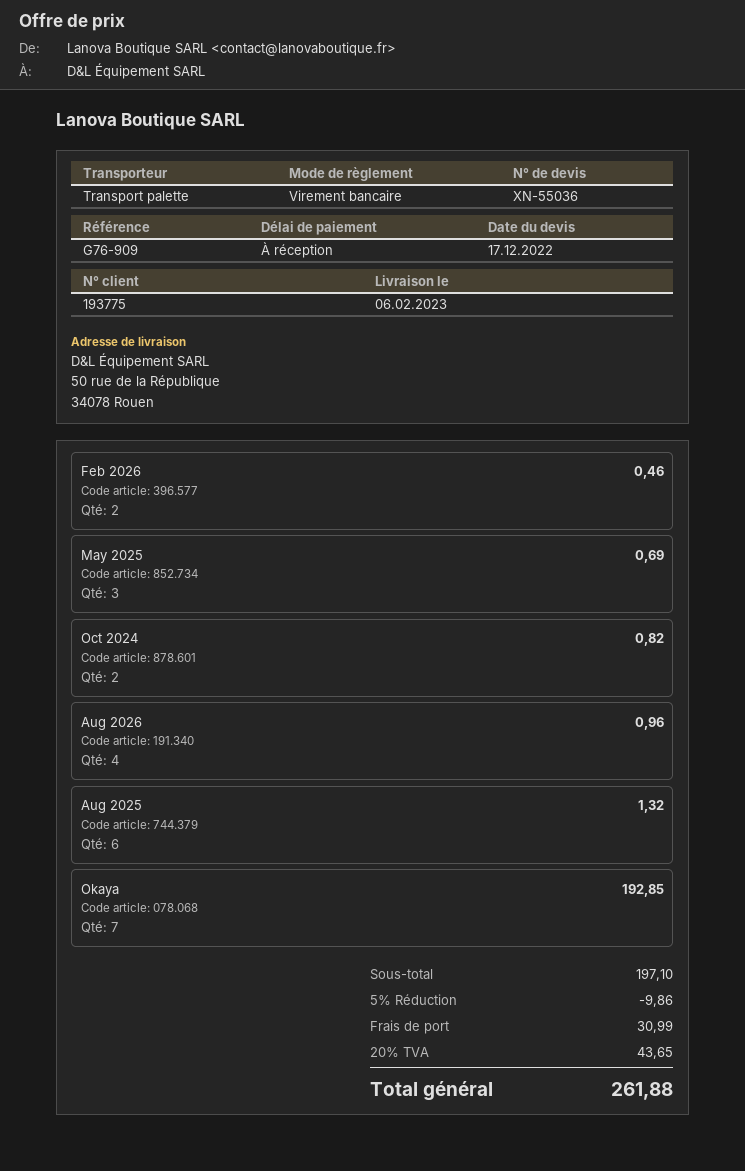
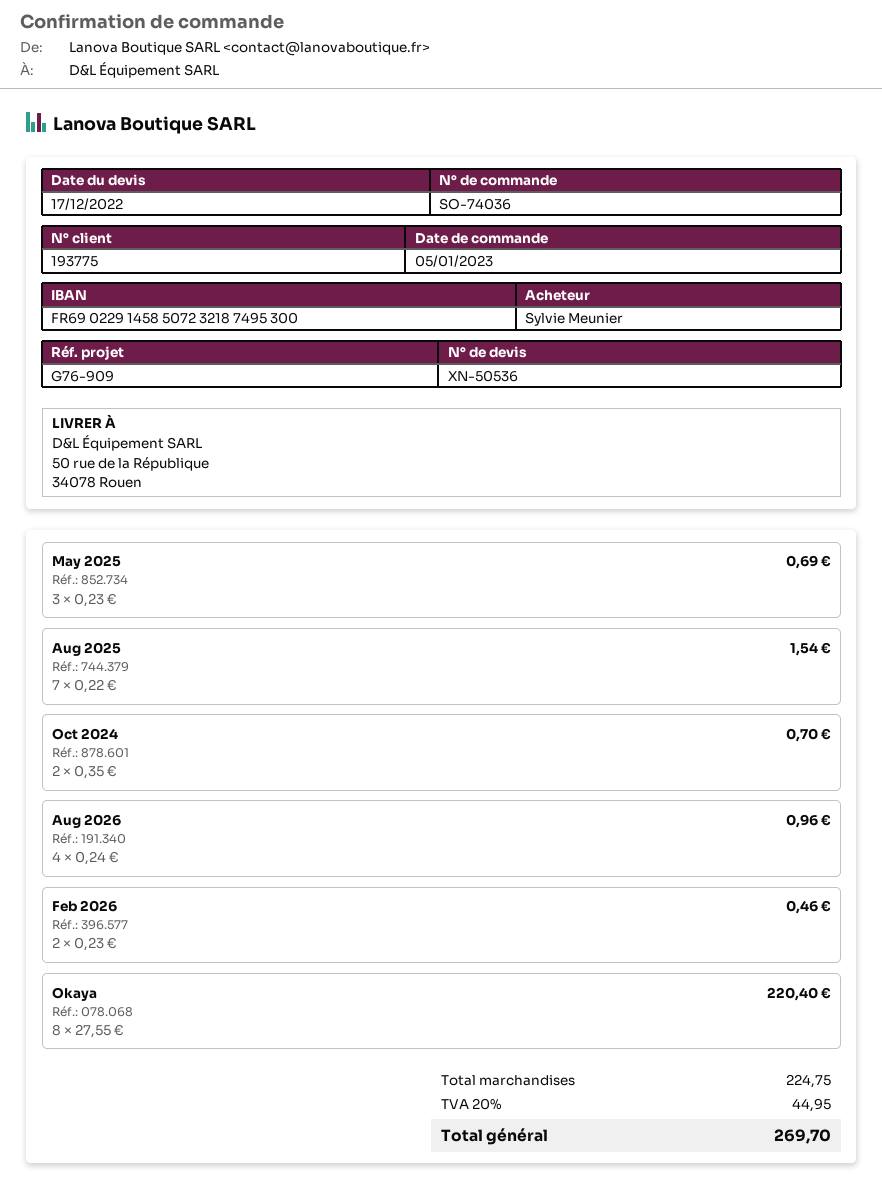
quote number: XN-55036 -> XN-50536
Oct 2024: 2 for 0.82 -> 2 for 0.70
Aug 2025: 6 for 1.32 -> 7 for 1.54
Okaya: 7 for 192.85 -> 8 for 220.40
subtotal: 197.10 -> 224.75
discount: 5% = 9.86 -> none
shipping: 30.99 -> none
tax: 20% = 43.65 -> 20% = 44.95
total: 261.88 -> 269.70

